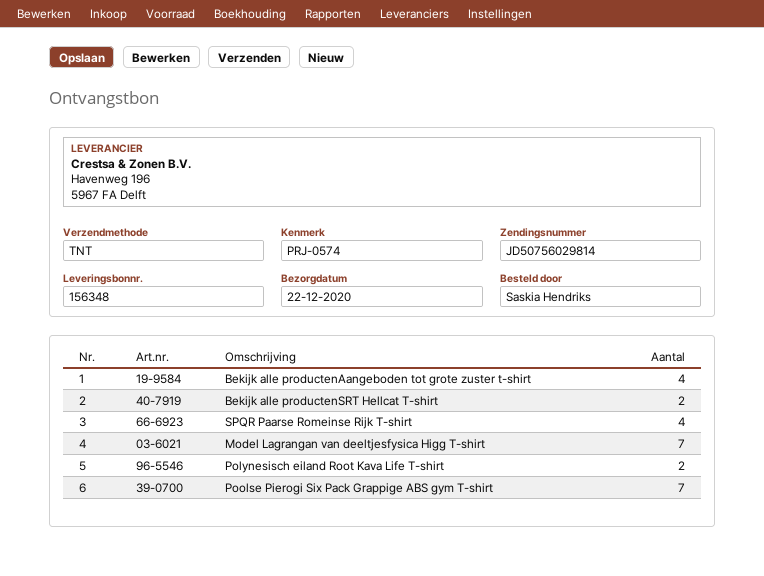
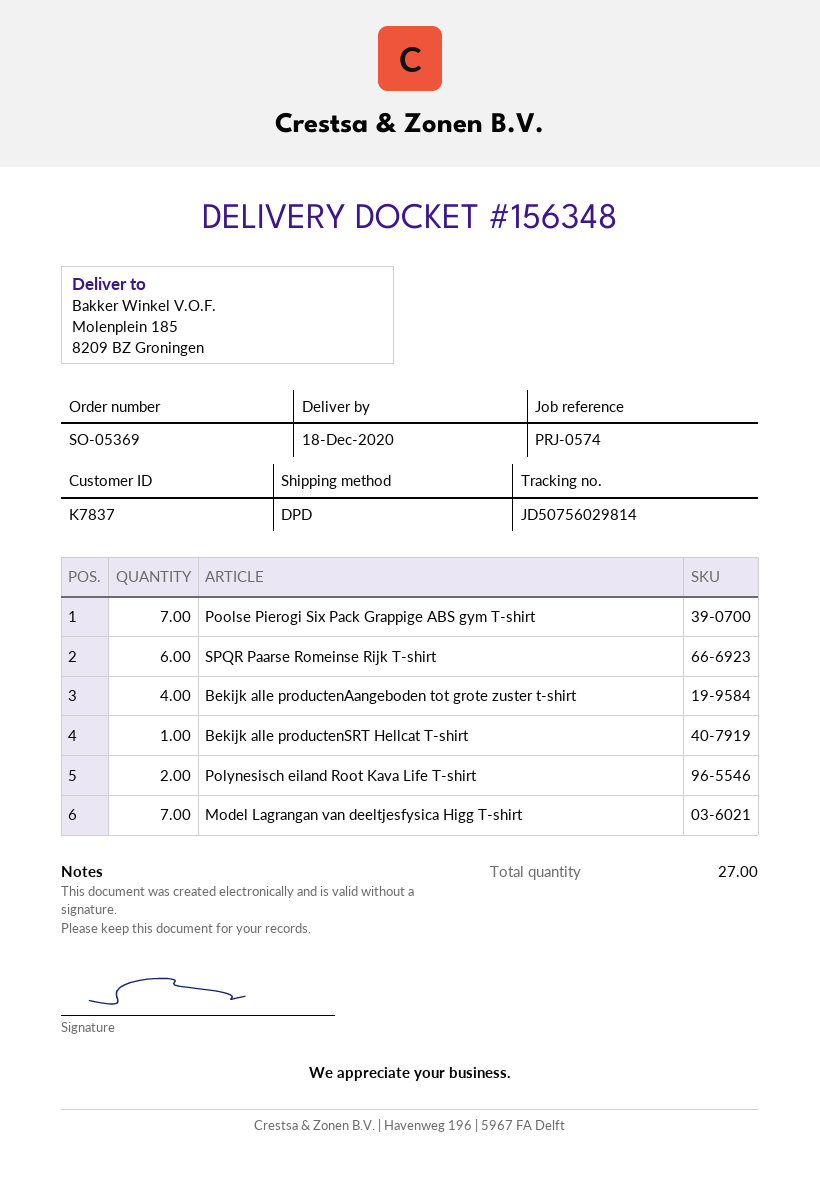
delivery date: 2020-12-22 -> 2020-12-18
shipping method: TNT -> DPD
Bekijk alle productenSRT Hellcat T-shirt: 2 -> 1
SPQR Paarse Romeinse Rijk T-shirt: 4 -> 6

